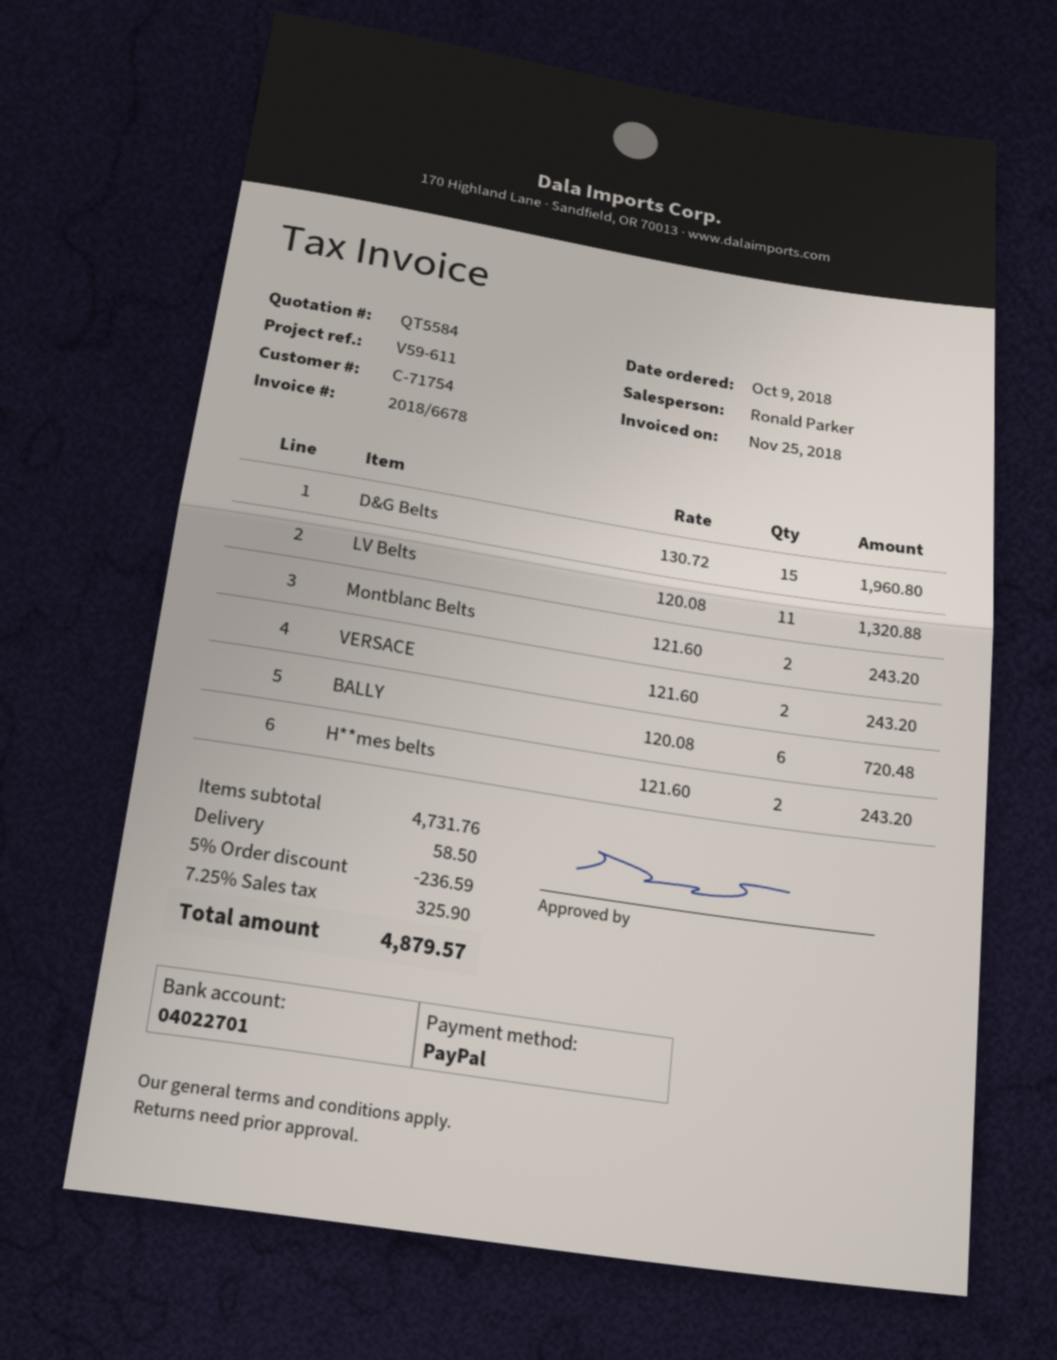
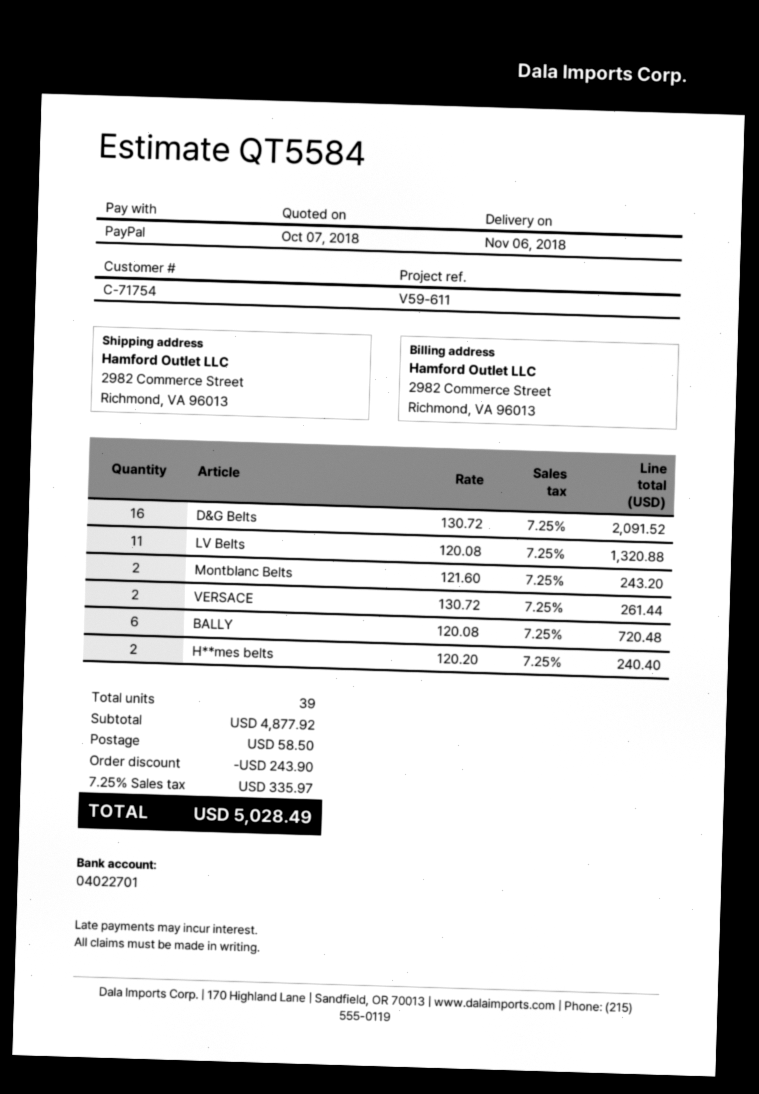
D&G Belts: 15 x 130.72 = 1960.80 -> 16 x 130.72 = 2091.52
VERSACE: 2 x 121.60 = 243.20 -> 2 x 130.72 = 261.44
H**mes belts: 2 x 121.60 = 243.20 -> 2 x 120.20 = 240.40
subtotal: 4731.76 -> 4877.92
discount: 236.59 -> 243.90
tax: 7.25% = 325.90 -> 7.25% = 335.97
total: 4879.57 -> 5028.49

